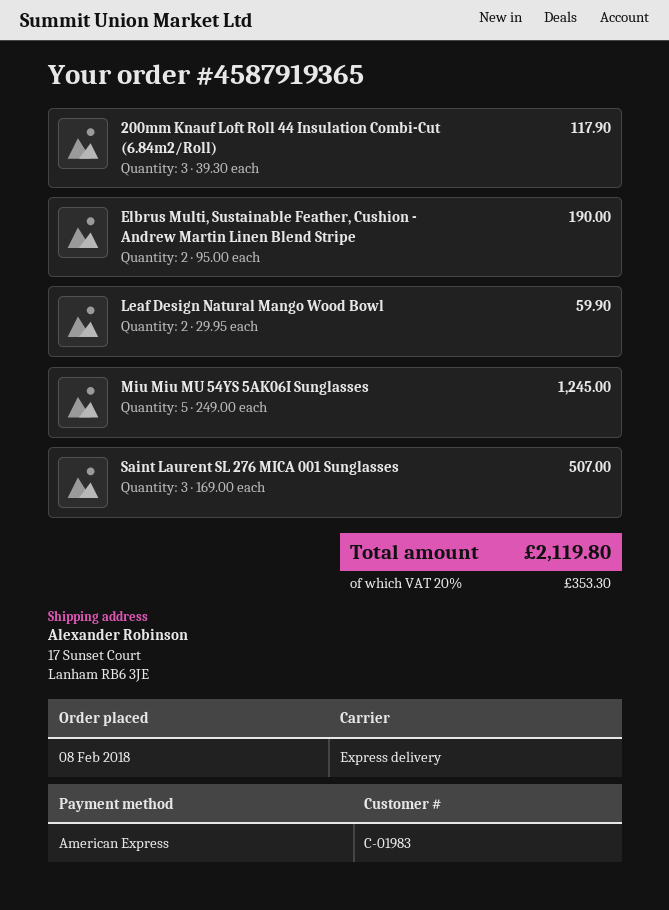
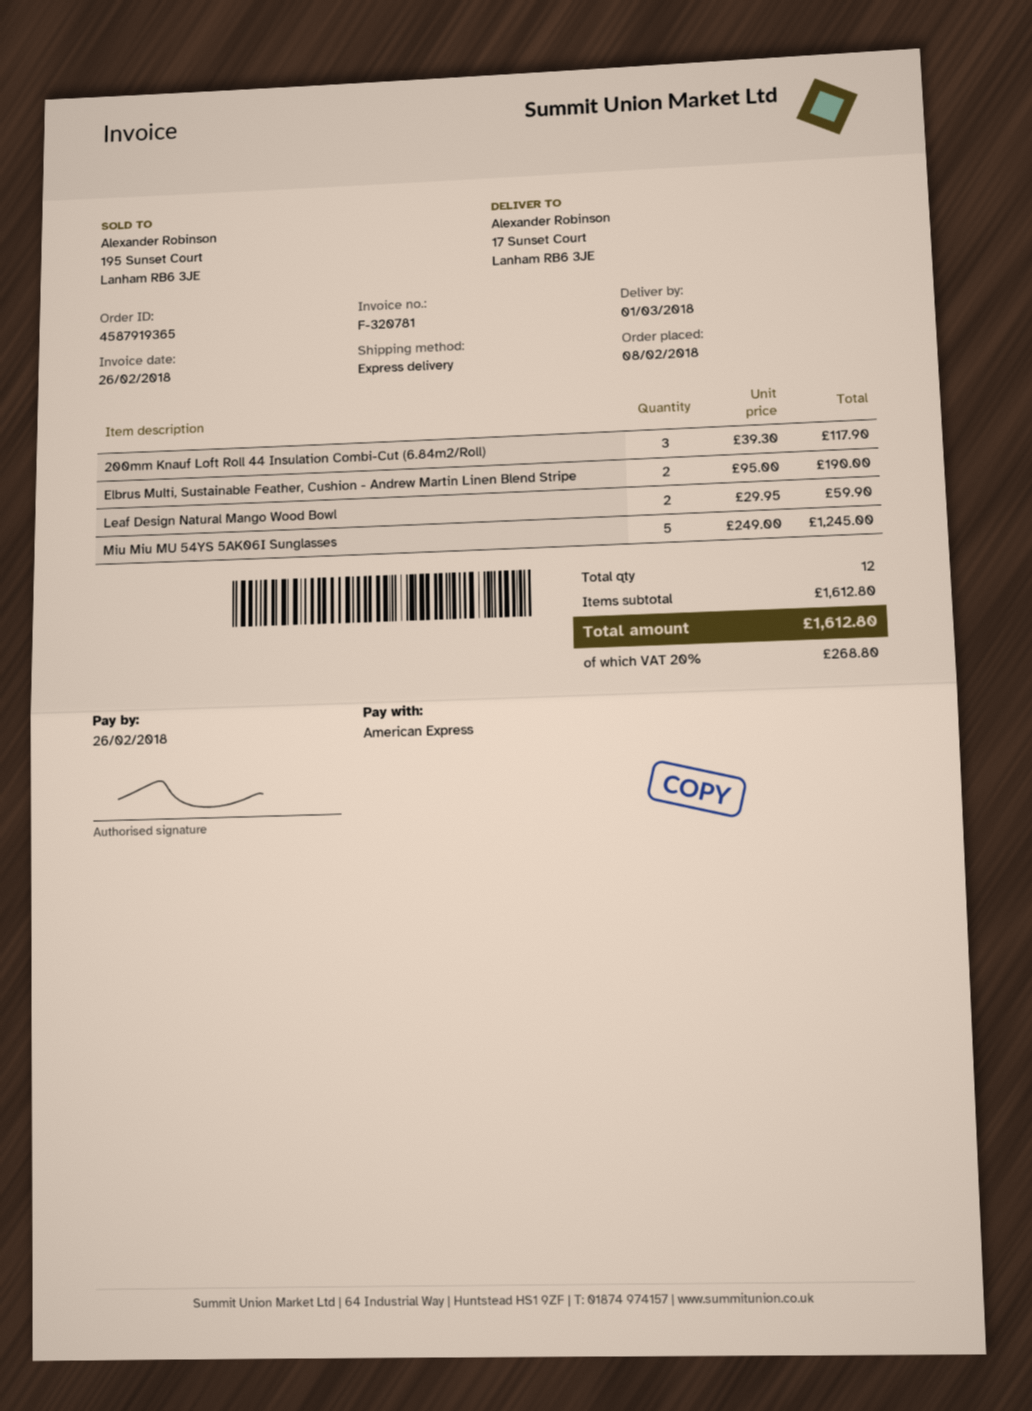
Saint Laurent SL 276 MICA 001 Sunglasses: 3 x 169.00 = 507.00 -> none
tax: 20% = 353.30 -> 20% = 268.80
total: 2119.80 -> 1612.80

